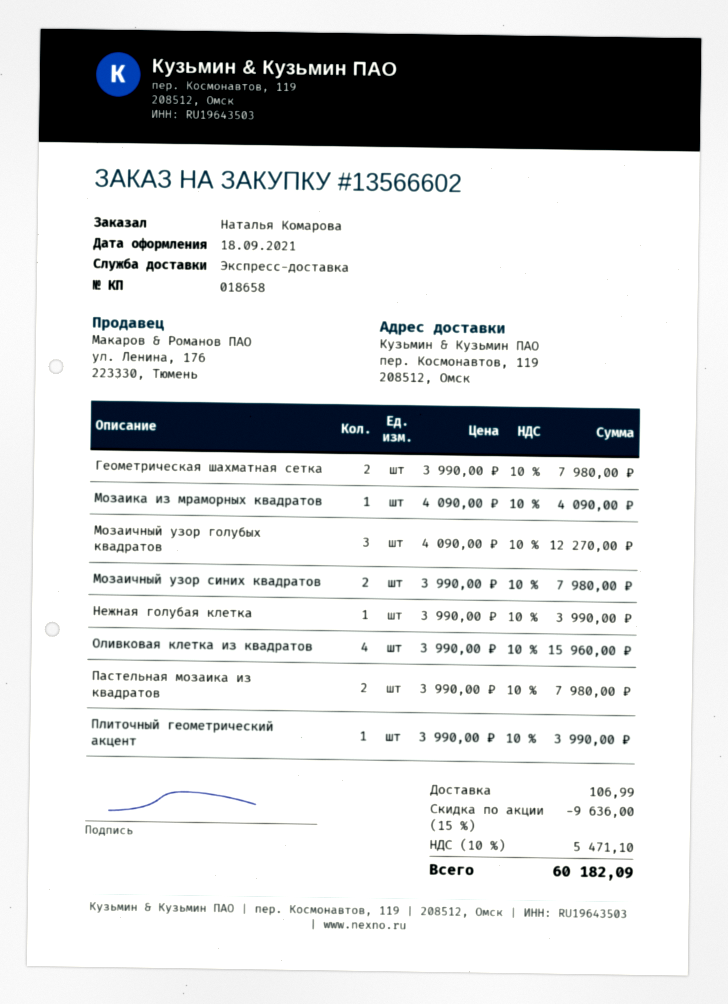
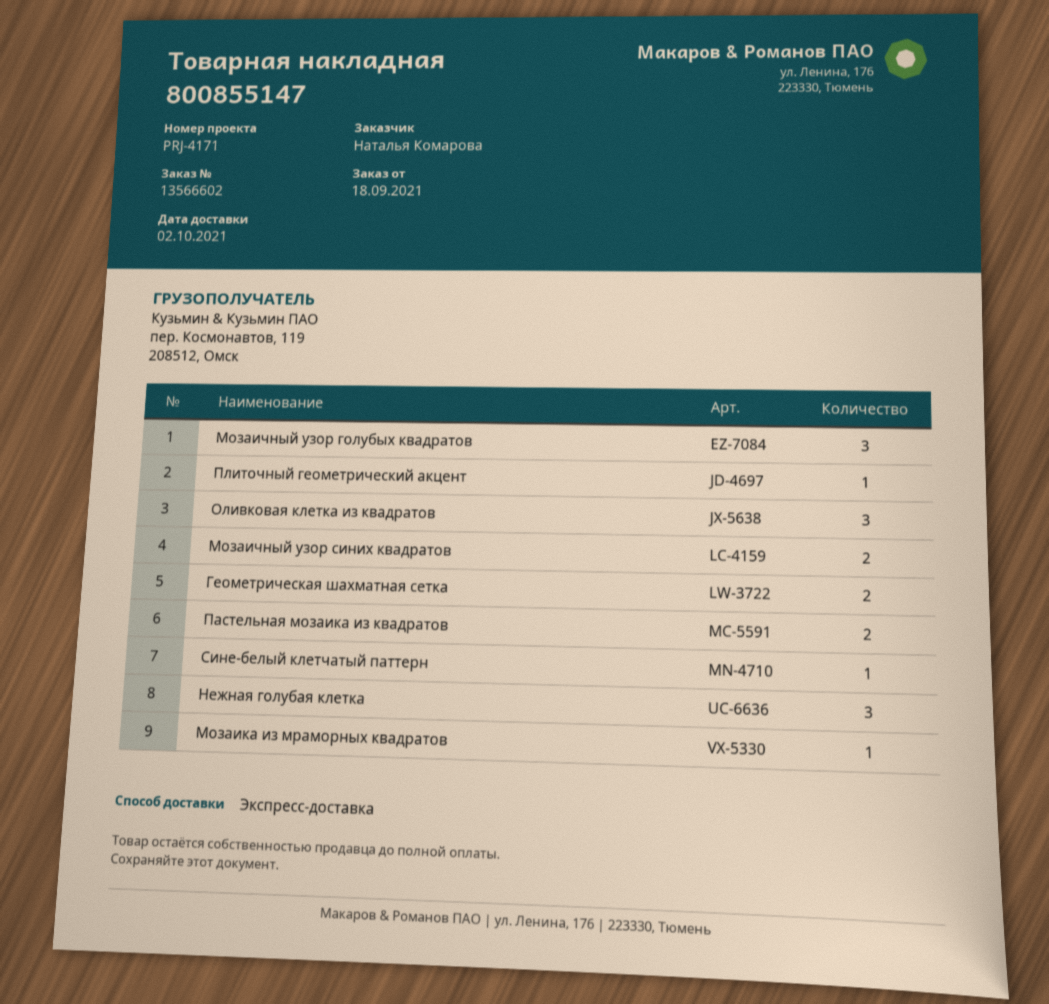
Нежная голубая клетка: 1 -> 3
Оливковая клетка из квадратов: 4 -> 3
Сине-белый клетчатый паттерн: none -> 1

